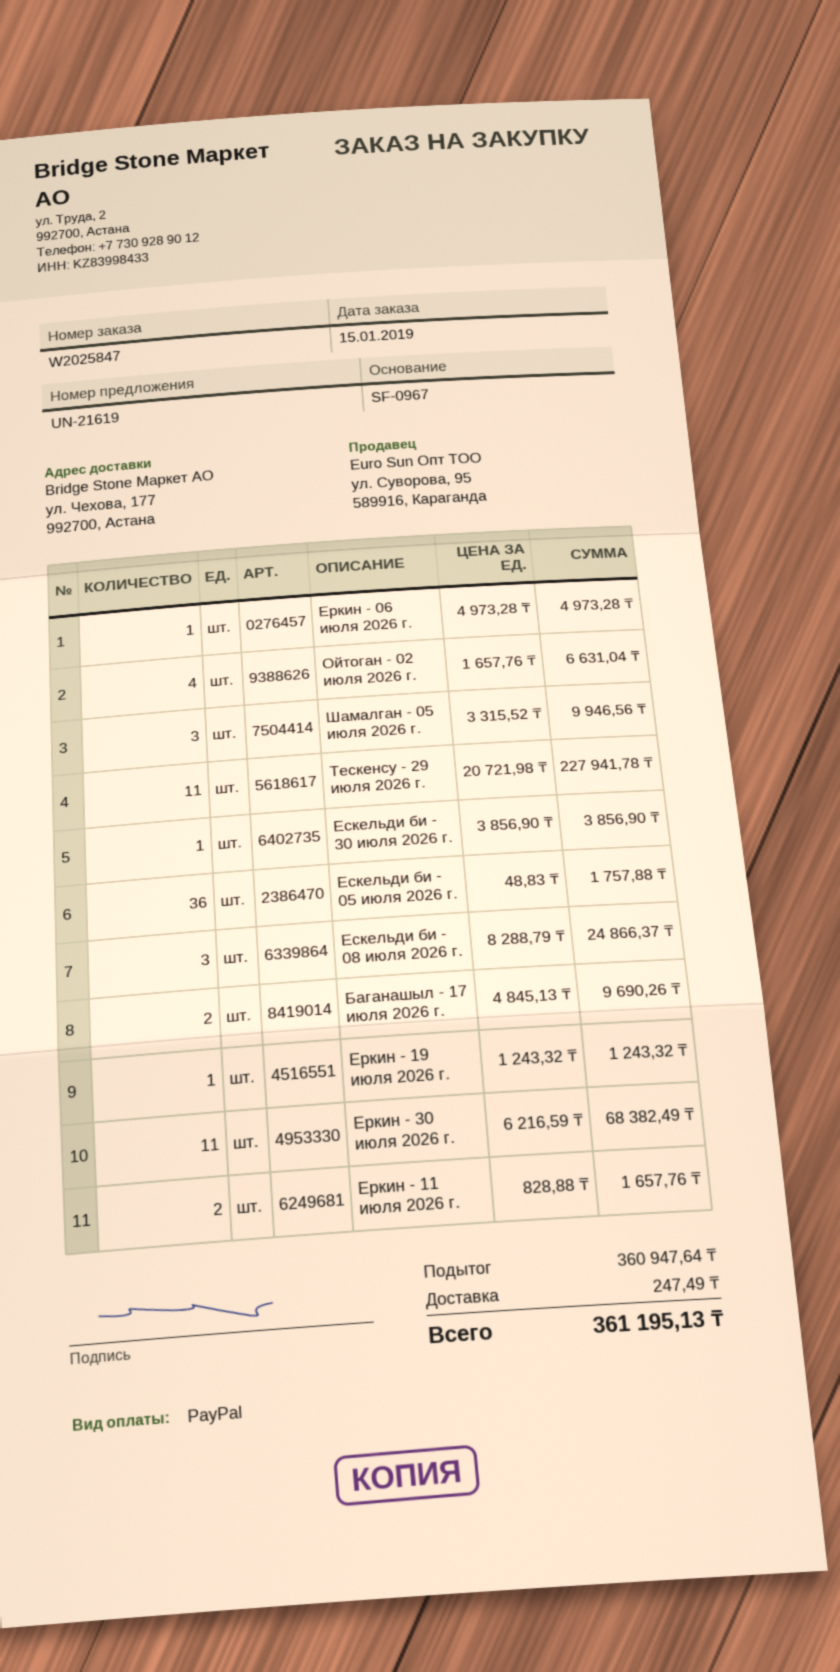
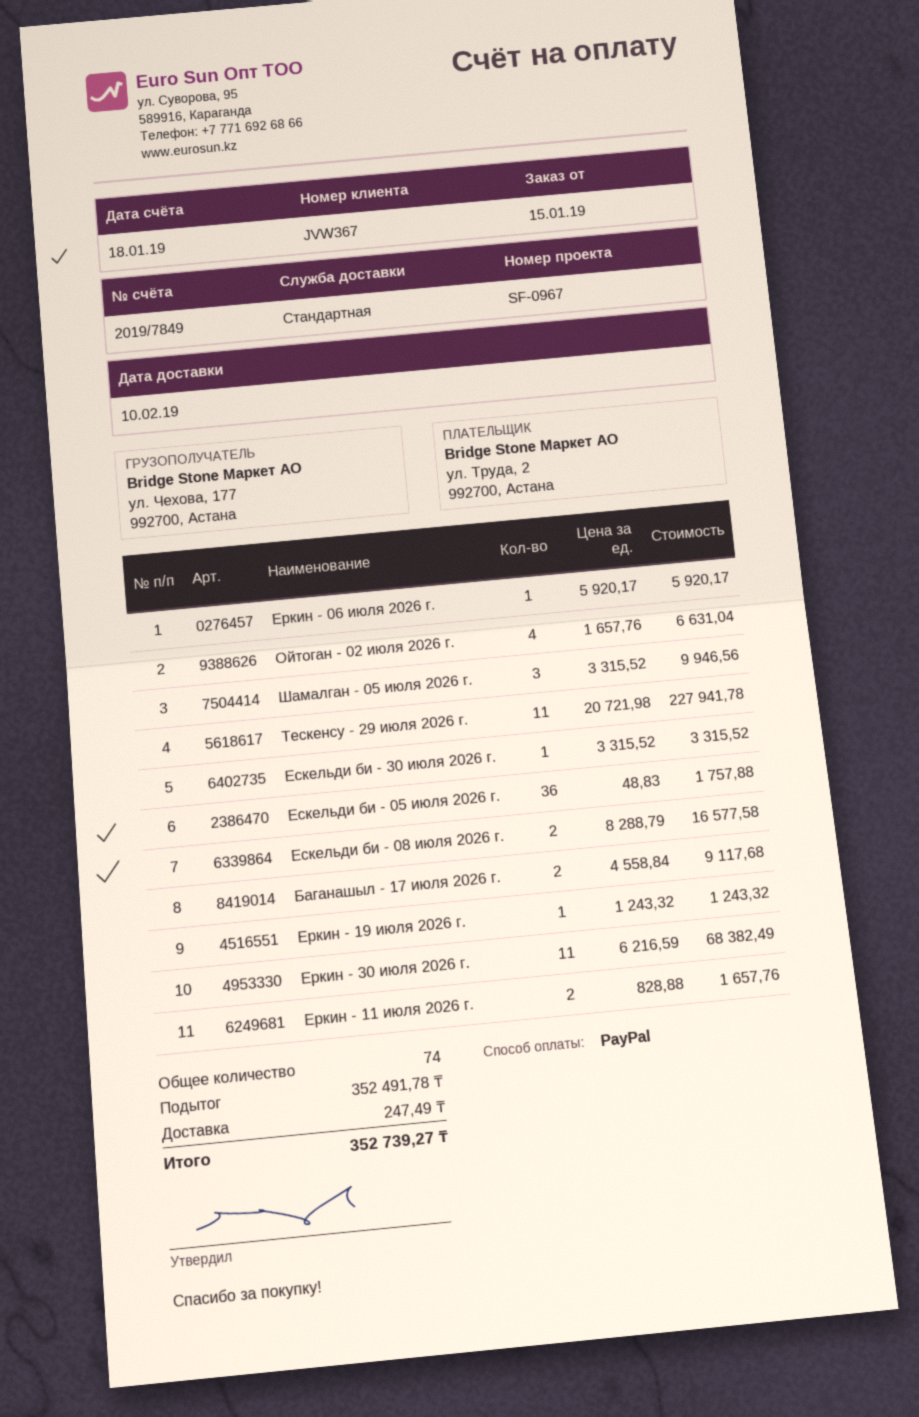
Еркин - 06 июля 2026 г.: 1 x 4973.28 = 4973.28 -> 1 x 5920.17 = 5920.17
Ескельди би - 30 июля 2026 г.: 1 x 3856.90 = 3856.90 -> 1 x 3315.52 = 3315.52
Ескельди би - 08 июля 2026 г.: 3 x 8288.79 = 24866.37 -> 2 x 8288.79 = 16577.58
Баганашыл - 17 июля 2026 г.: 2 x 4845.13 = 9690.26 -> 2 x 4558.84 = 9117.68
subtotal: 360947.64 -> 352491.78
total: 361195.13 -> 352739.27

